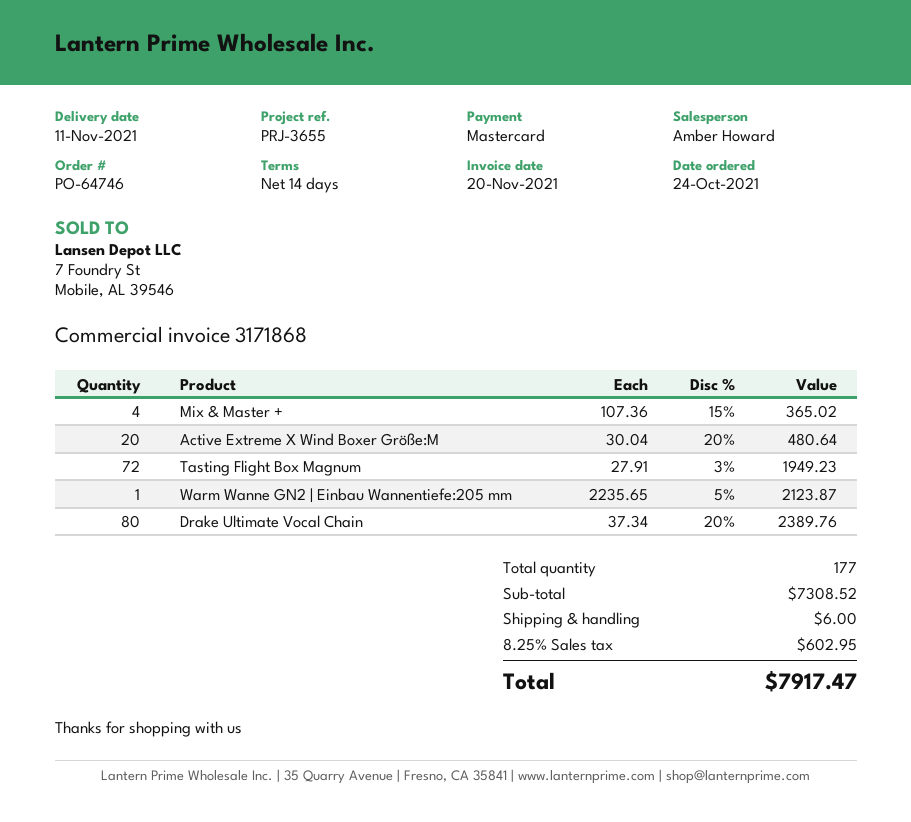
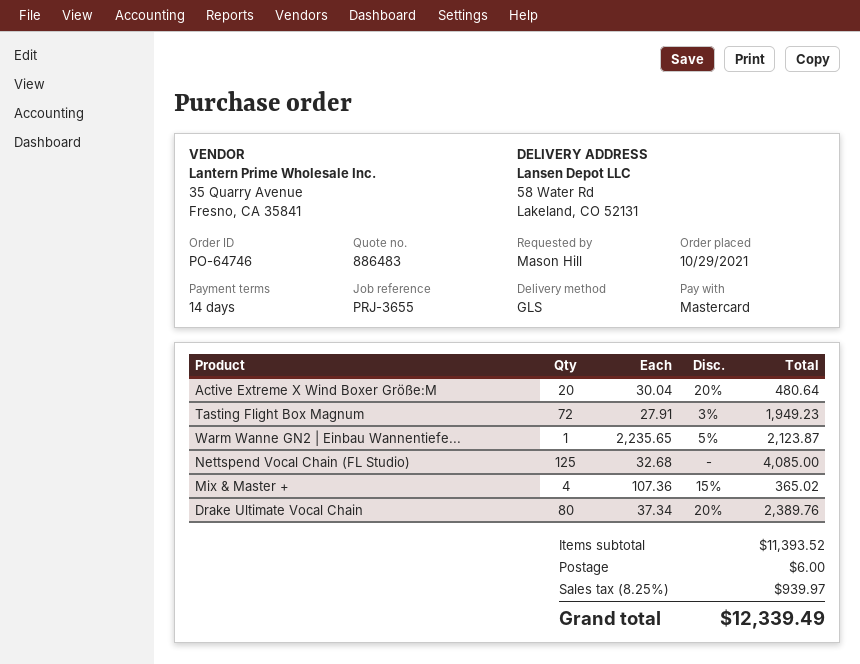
order date: 2021-10-24 -> 2021-10-29
Nettspend Vocal Chain (FL Studio): none -> 125 x 32.68 = 4085.00
subtotal: 7308.52 -> 11393.52
tax: 8.25% = 602.95 -> 8.25% = 939.97
total: 7917.47 -> 12339.49

